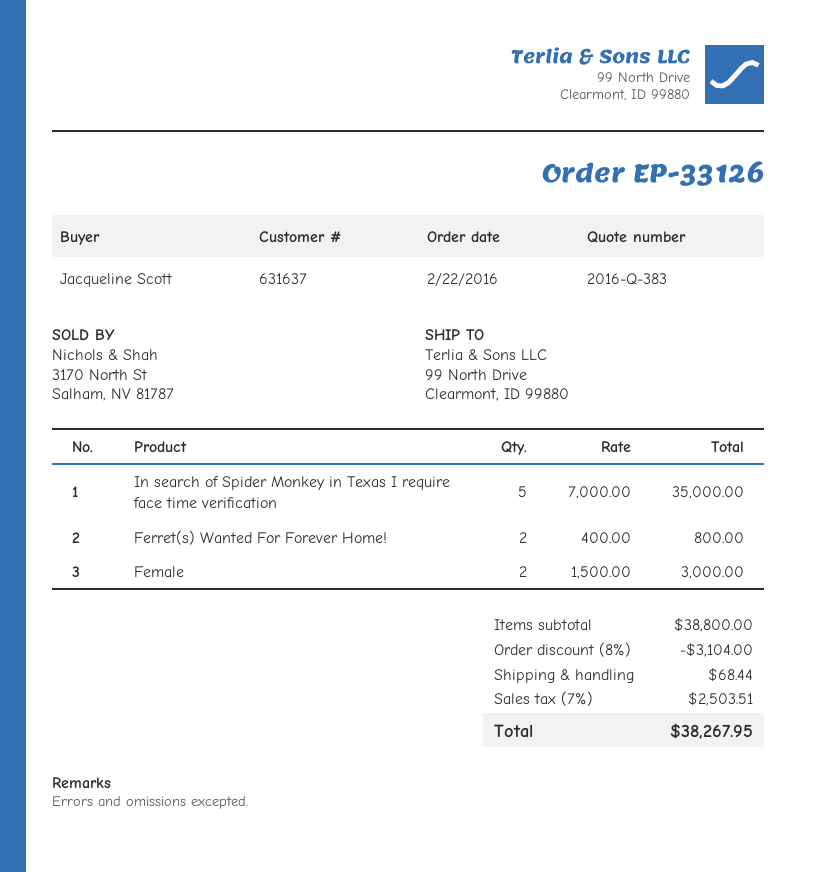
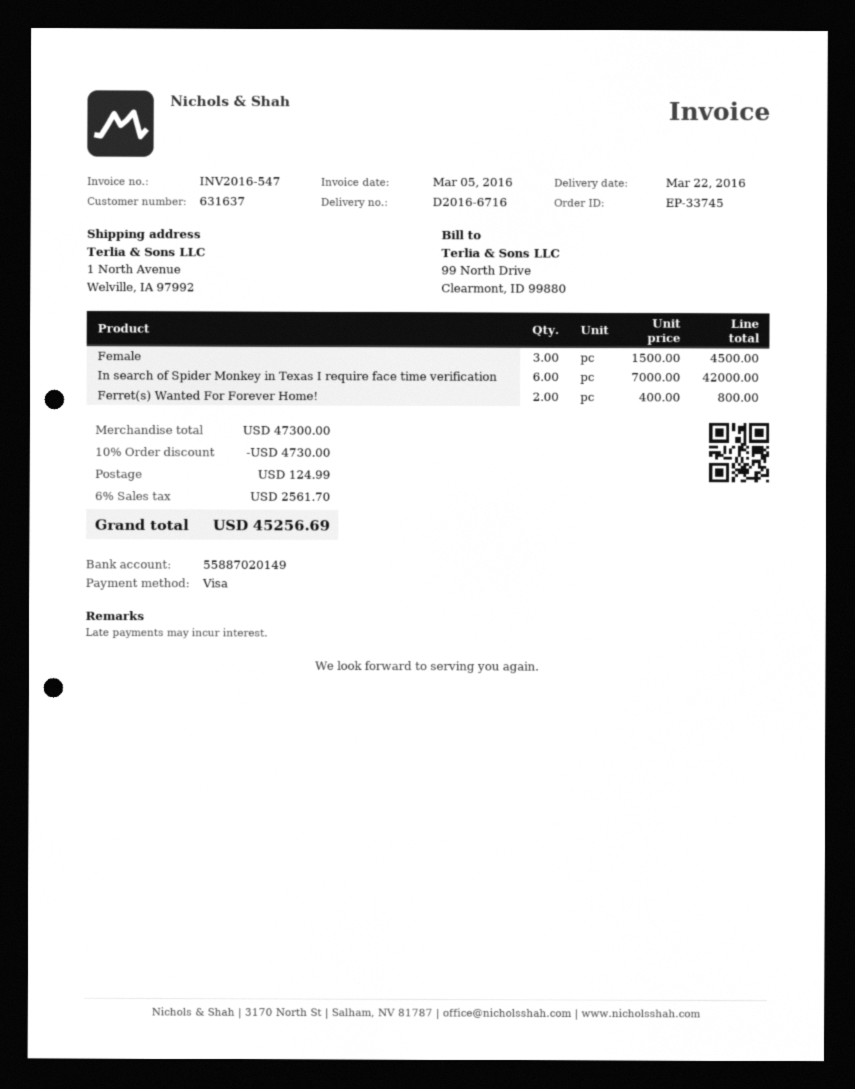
order number: EP-33126 -> EP-33745
ship to: 99 North Drive, Clearmont, ID 99880 -> 1 North Avenue, Welville, IA 97992
In search of Spider Monkey in Texas I require face time verification: 5 x 7000.00 = 35000.00 -> 6 x 7000.00 = 42000.00
Female: 2 x 1500.00 = 3000.00 -> 3 x 1500.00 = 4500.00
subtotal: 38800.00 -> 47300.00
discount: 8% = 3104.00 -> 10% = 4730.00
shipping: 68.44 -> 124.99
tax: 7% = 2503.51 -> 6% = 2561.70
total: 38267.95 -> 45256.69

